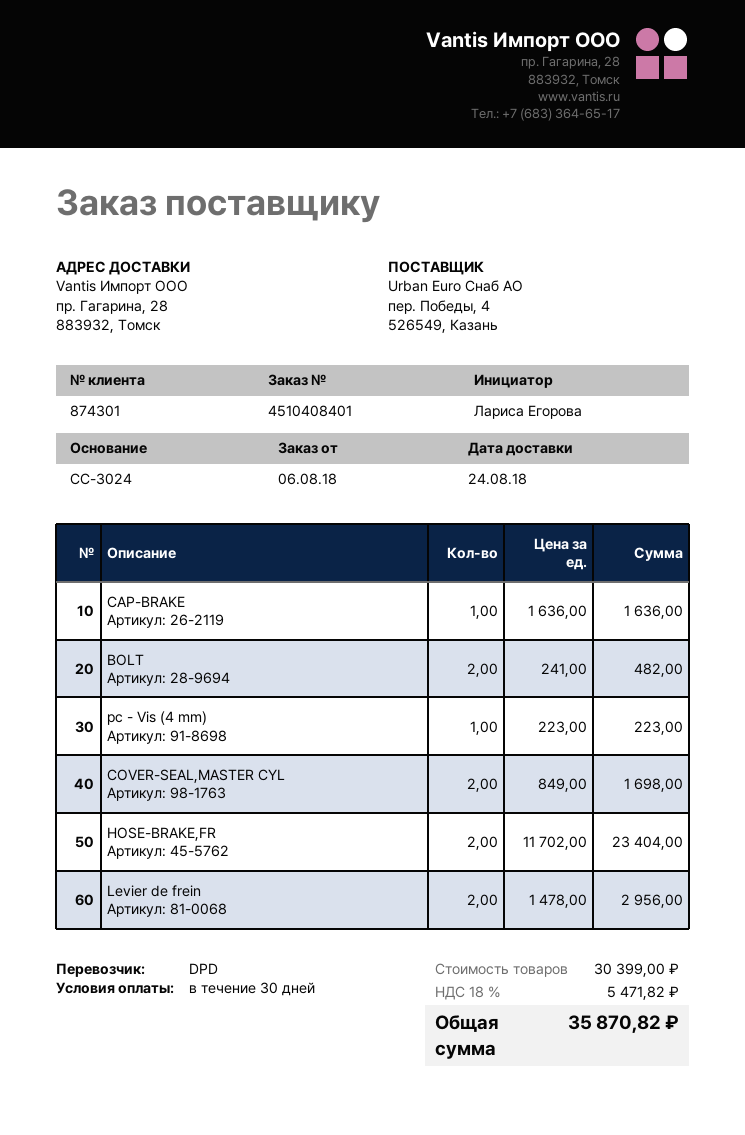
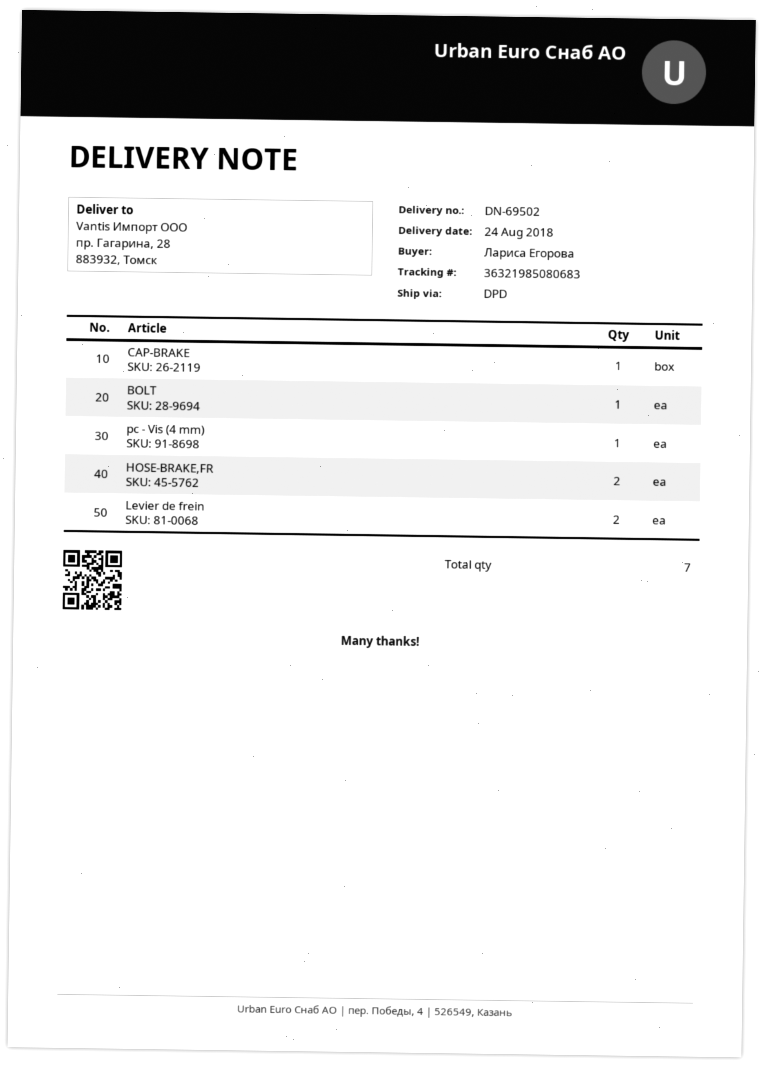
BOLT: 2 -> 1
COVER-SEAL,MASTER CYL: 2 -> none

